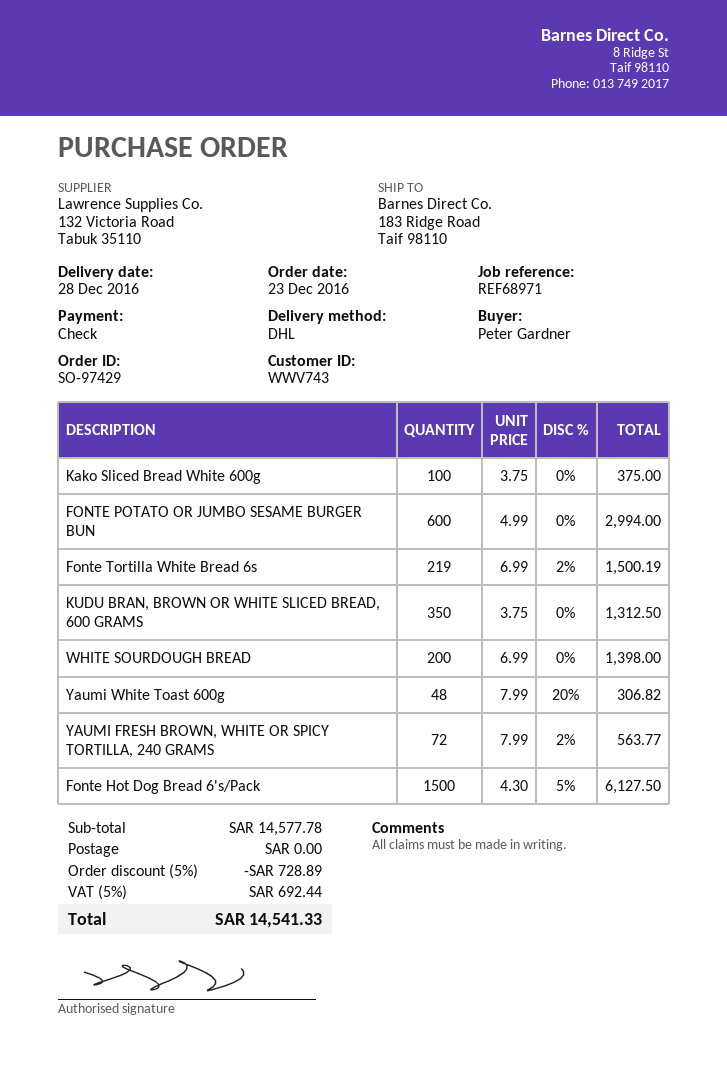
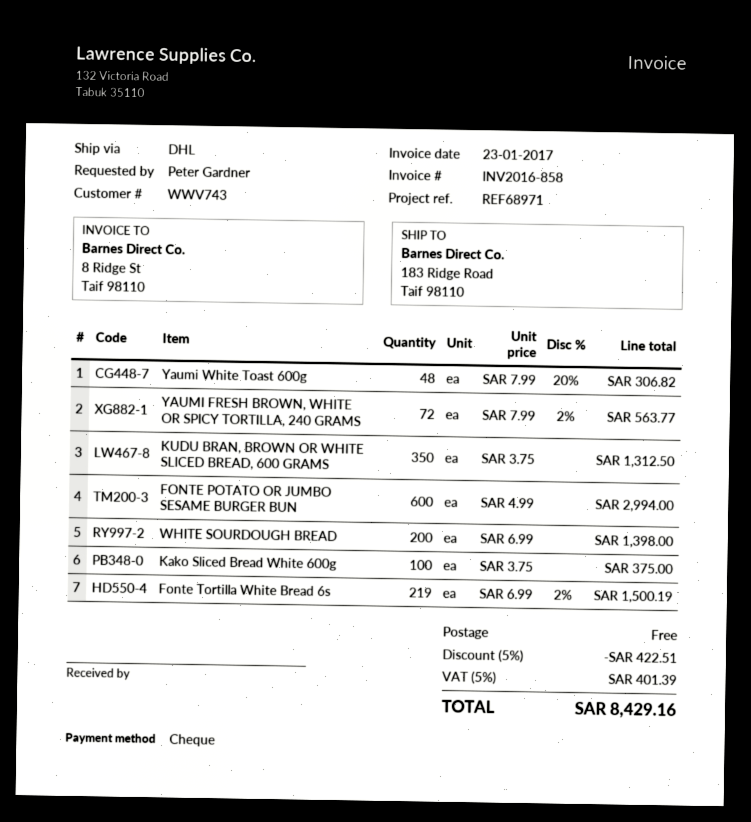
Fonte Hot Dog Bread 6's/Pack: 1500 x 4.30 - 5% = 6127.50 -> none
discount: 5% = 728.89 -> 5% = 422.51
tax: 5% = 692.44 -> 5% = 401.39
total: 14541.33 -> 8429.16

